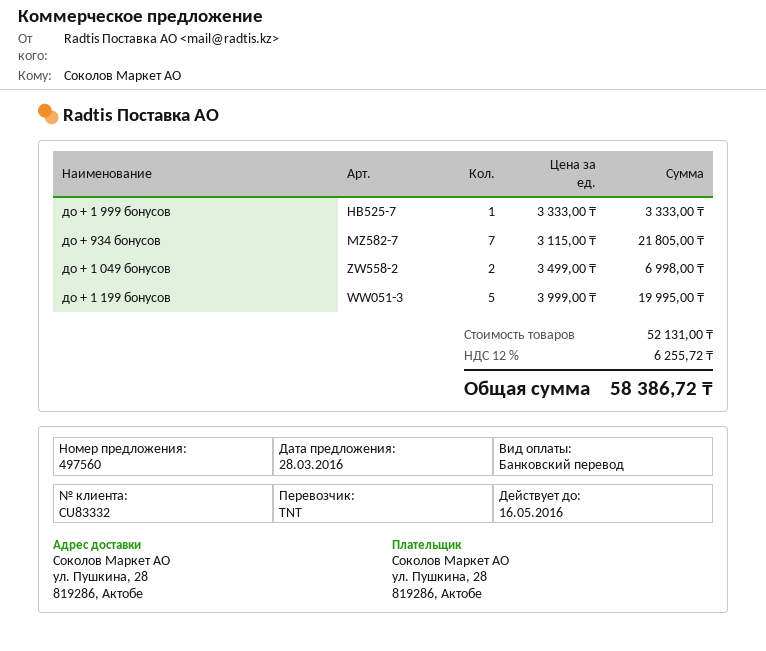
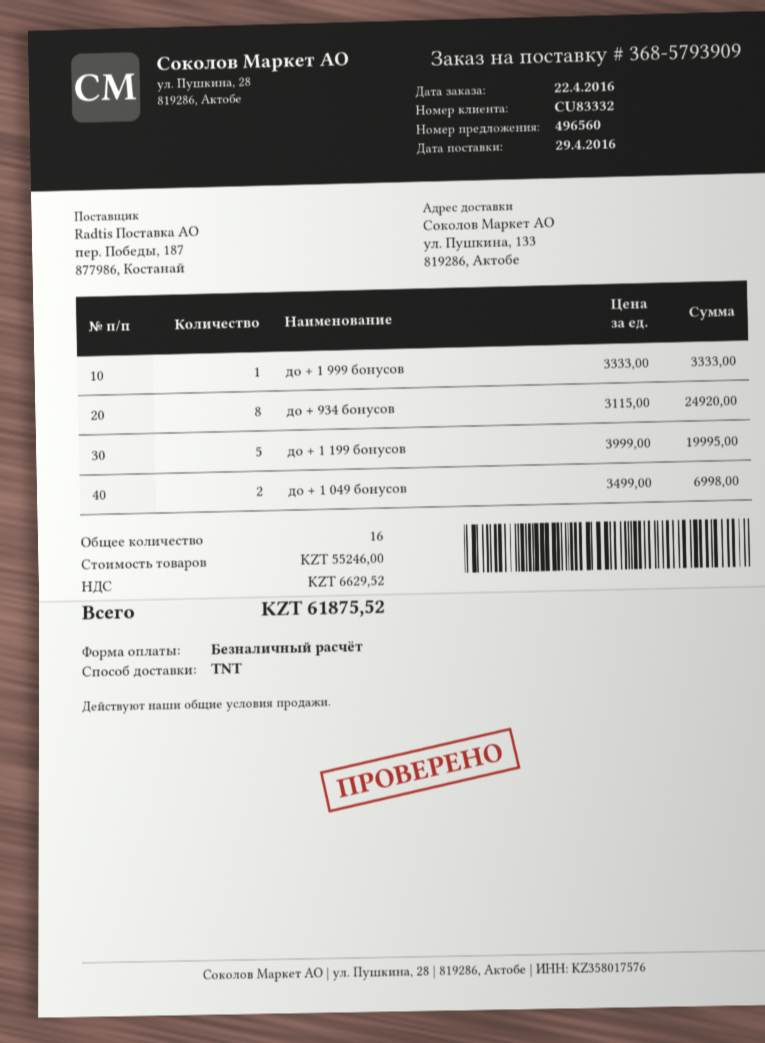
quote number: 497560 -> 496560
ship to: ул. Пушкина, 28, 819286, Актобе -> ул. Пушкина, 133, 819286, Актобе
до + 934 бонусов: 7 x 3115.00 = 21805.00 -> 8 x 3115.00 = 24920.00
subtotal: 52131.00 -> 55246.00
tax: 6255.72 -> 6629.52
total: 58386.72 -> 61875.52

